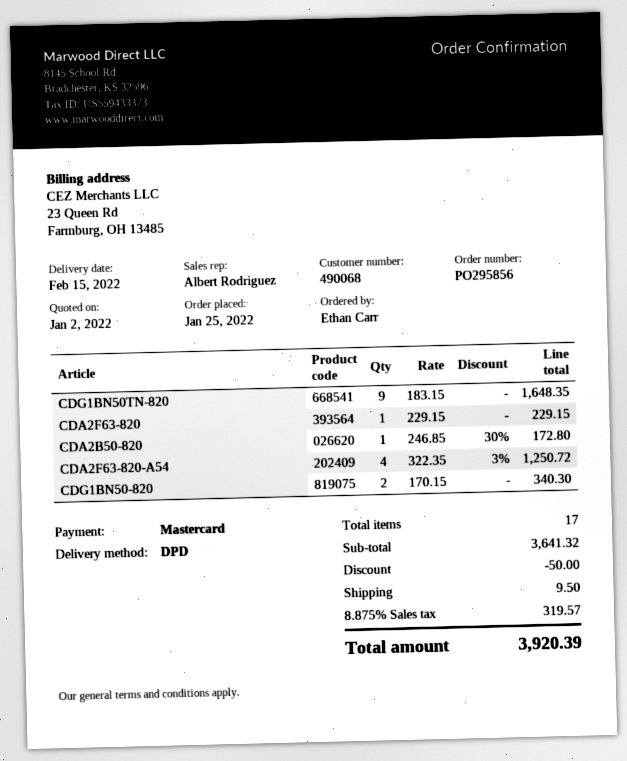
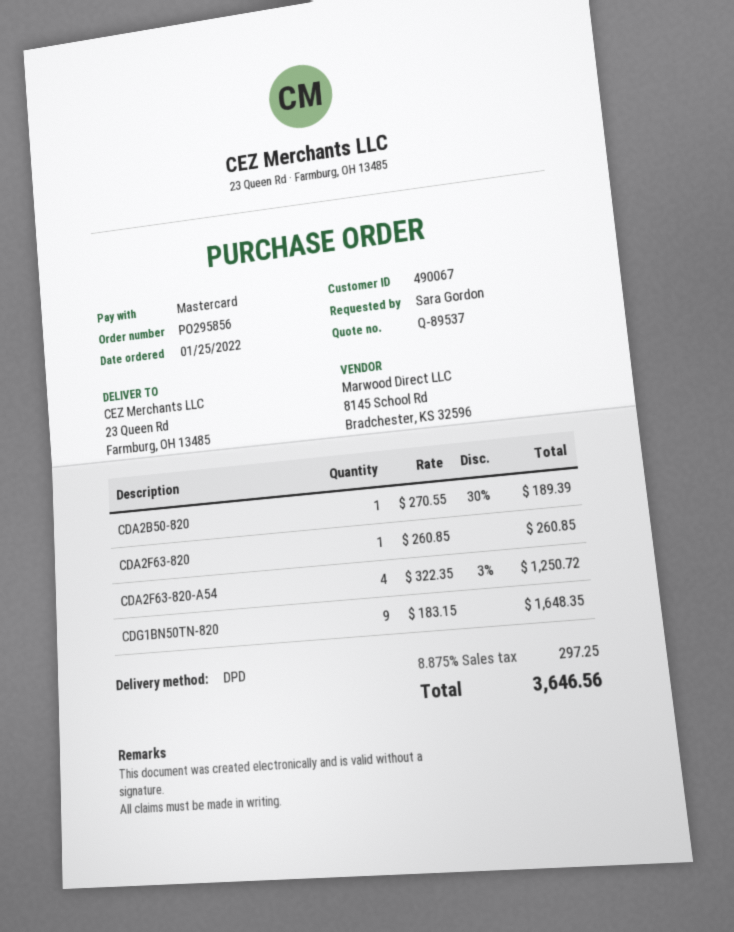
customer number: 490068 -> 490067
ordered by: Ethan Carr -> Sara Gordon
CDA2F63-820: 1 x 229.15 = 229.15 -> 1 x 260.85 = 260.85
CDA2B50-820: 1 x 246.85 - 30% = 172.80 -> 1 x 270.55 - 30% = 189.39
CDG1BN50-820: 2 x 170.15 = 340.30 -> none
discount: 50.00 -> none
shipping: 9.50 -> none
tax: 8.875% = 319.57 -> 8.875% = 297.25
total: 3920.39 -> 3646.56

